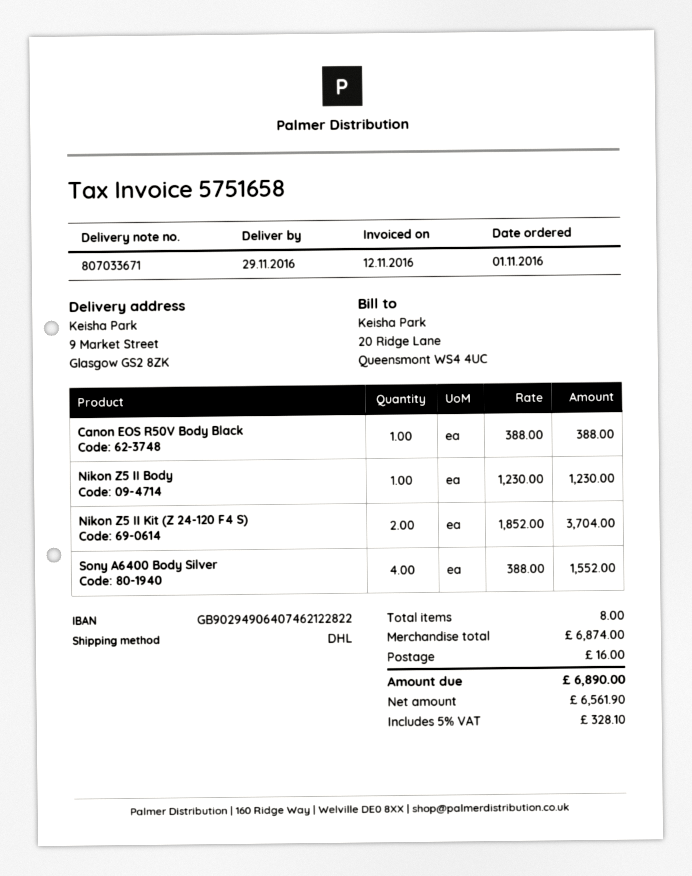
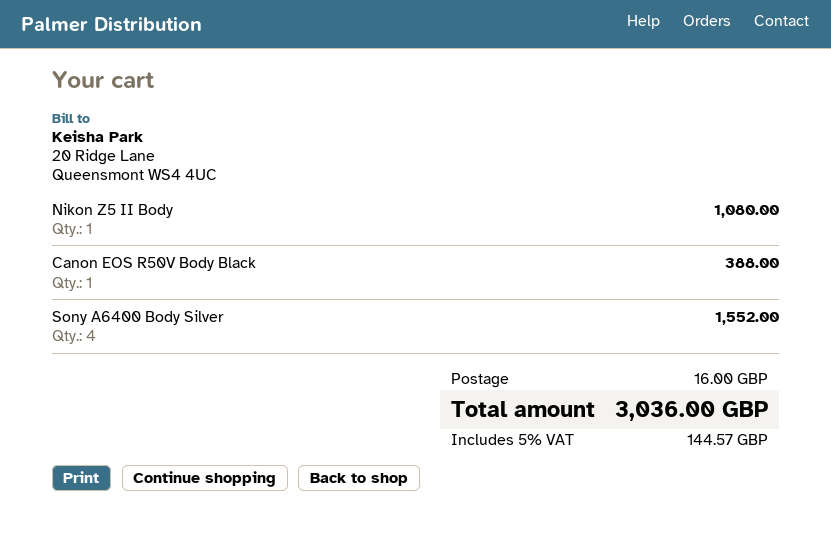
Nikon Z5 II Body: 1 for 1230.00 -> 1 for 1080.00
Nikon Z5 II Kit (Z 24-120 F4 S): 2 for 3704.00 -> none
tax: 5% = 328.10 -> 5% = 144.57
total: 6890.00 -> 3036.00

